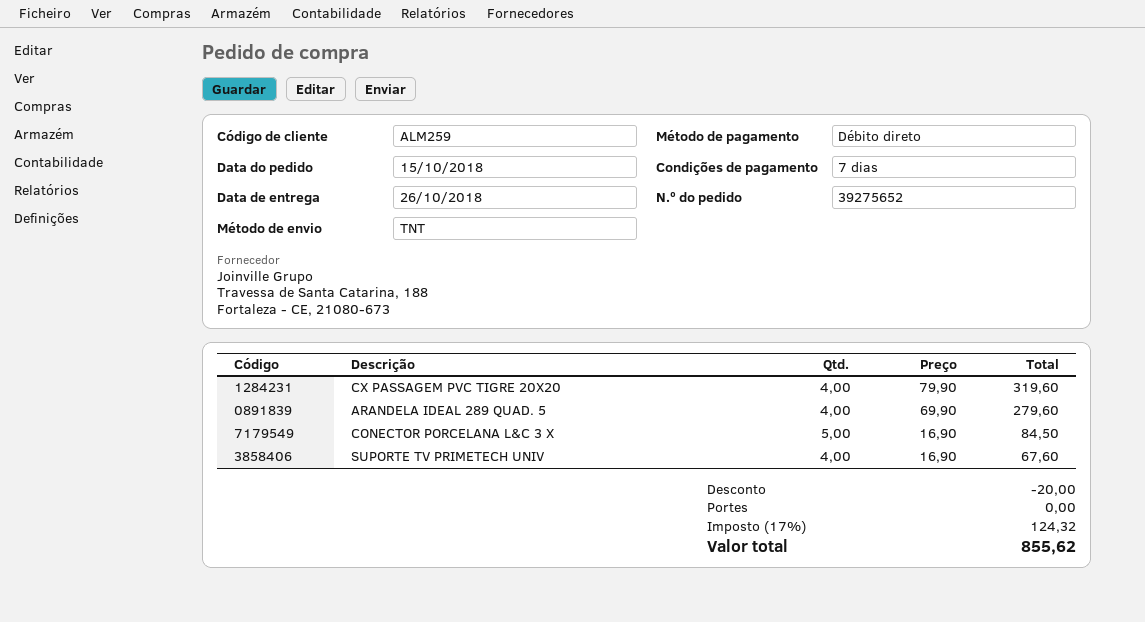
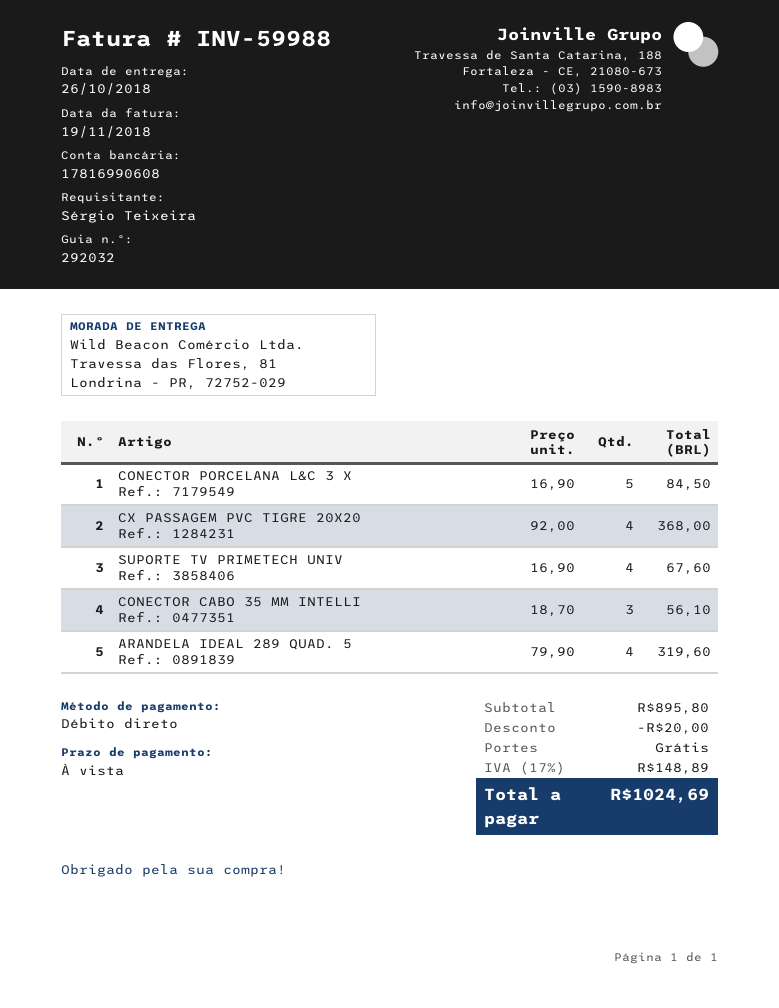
payment terms: 7 days -> on receipt
CX PASSAGEM PVC TIGRE 20X20: 4 x 79.90 = 319.60 -> 4 x 92.00 = 368.00
ARANDELA IDEAL 289 QUAD. 5: 4 x 69.90 = 279.60 -> 4 x 79.90 = 319.60
CONECTOR CABO 35 MM INTELLI: none -> 3 x 18.70 = 56.10
tax: 17% = 124.32 -> 17% = 148.89
total: 855.62 -> 1024.69

